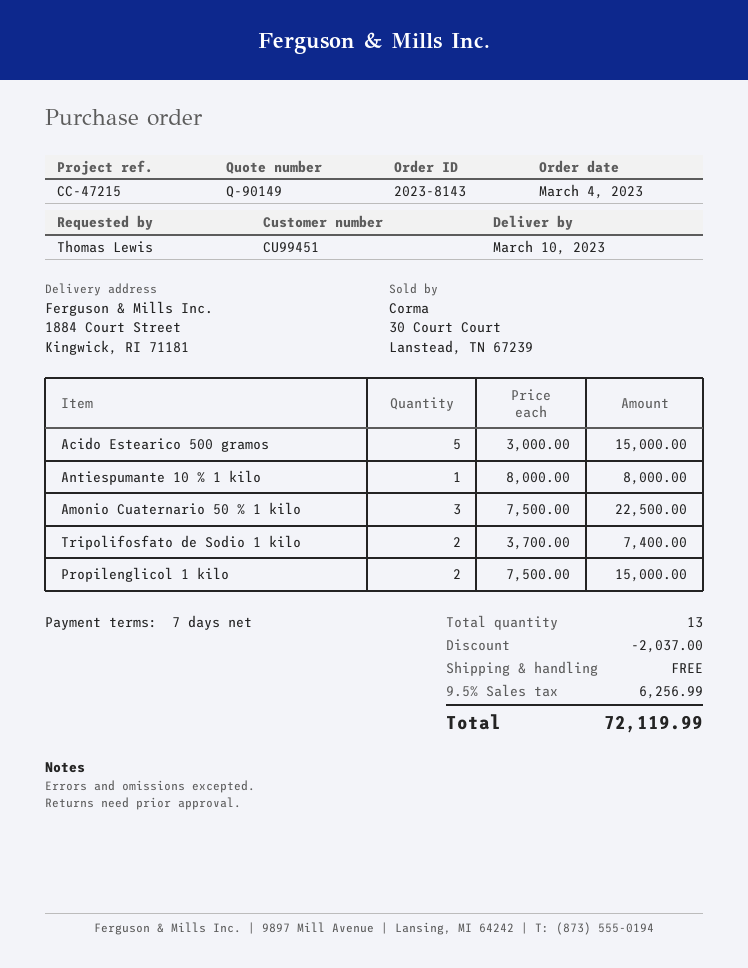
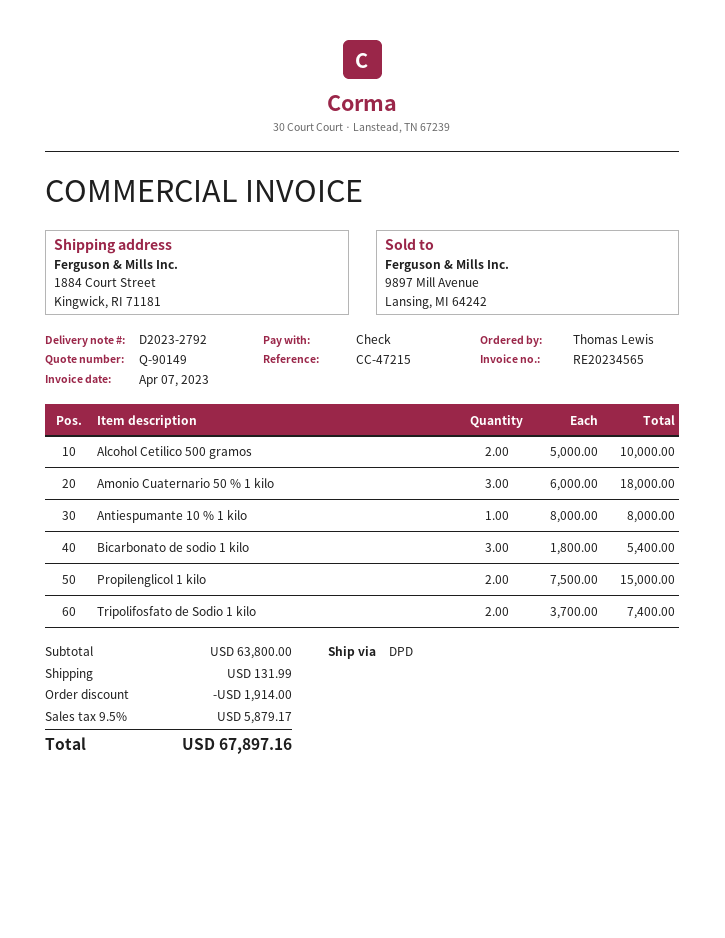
Acido Estearico 500 gramos: 5 x 3000.00 = 15000.00 -> none
Amonio Cuaternario 50 % 1 kilo: 3 x 7500.00 = 22500.00 -> 3 x 6000.00 = 18000.00
Alcohol Cetilico 500 gramos: none -> 2 x 5000.00 = 10000.00
Bicarbonato de sodio 1 kilo: none -> 3 x 1800.00 = 5400.00
discount: 2037.00 -> 1914.00
shipping: 0.00 -> 131.99
tax: 9.5% = 6256.99 -> 9.5% = 5879.17
total: 72119.99 -> 67897.16

